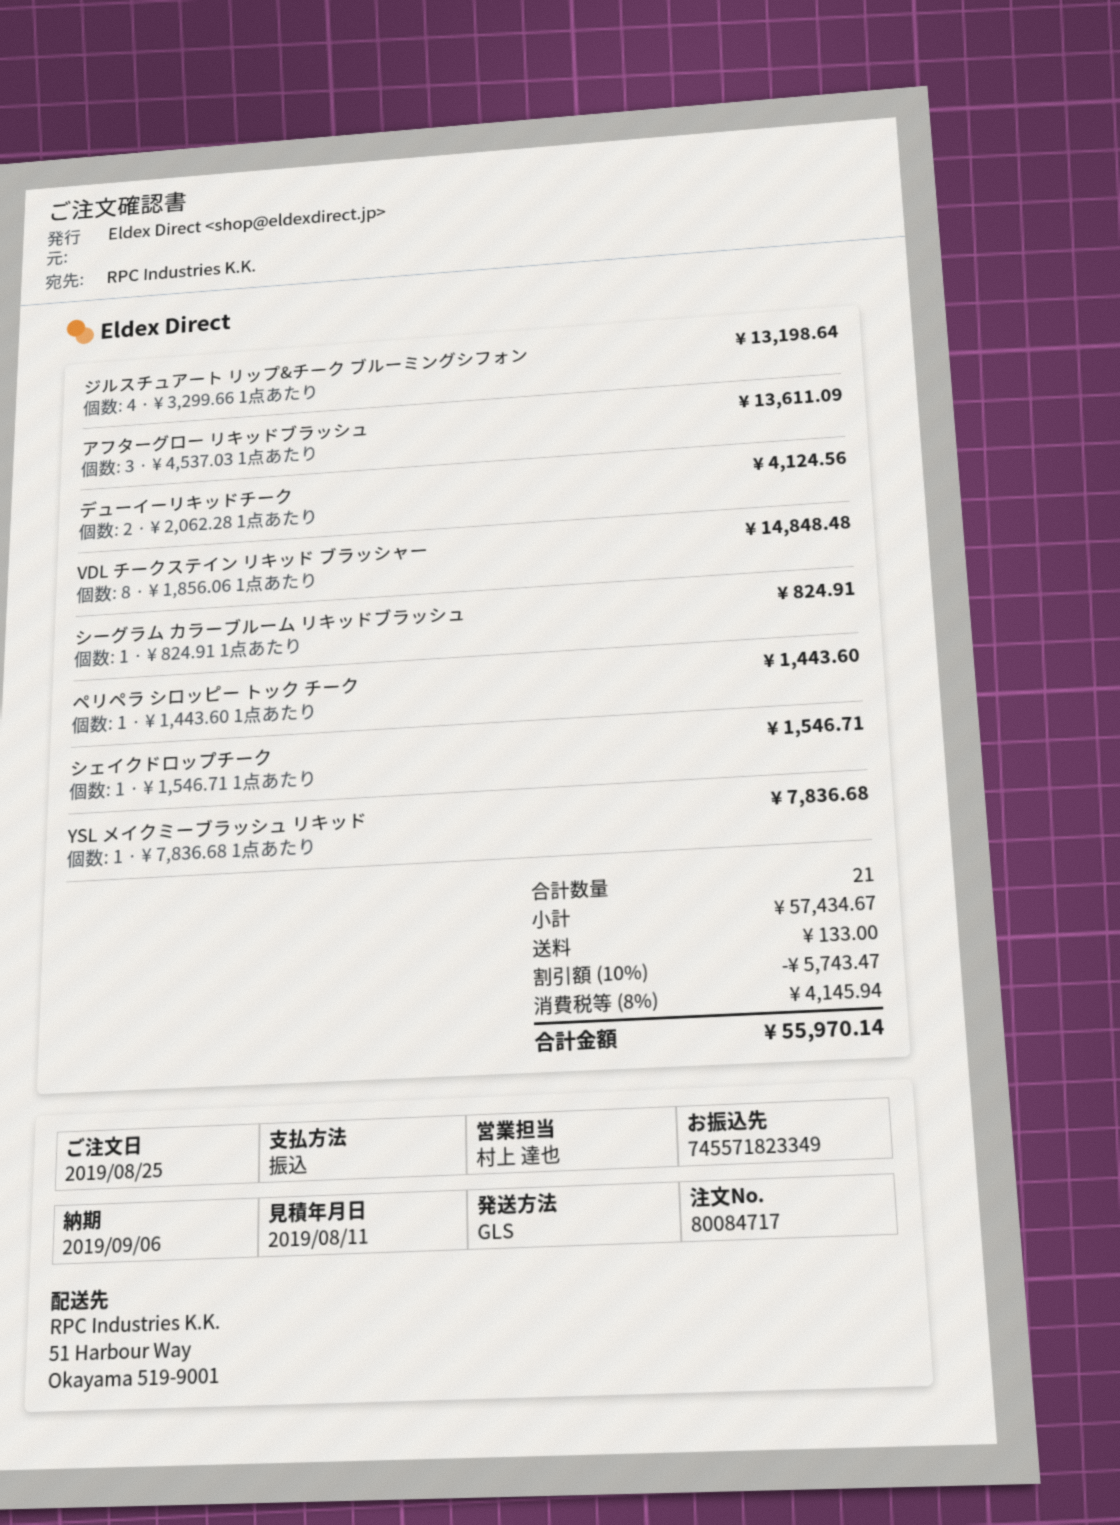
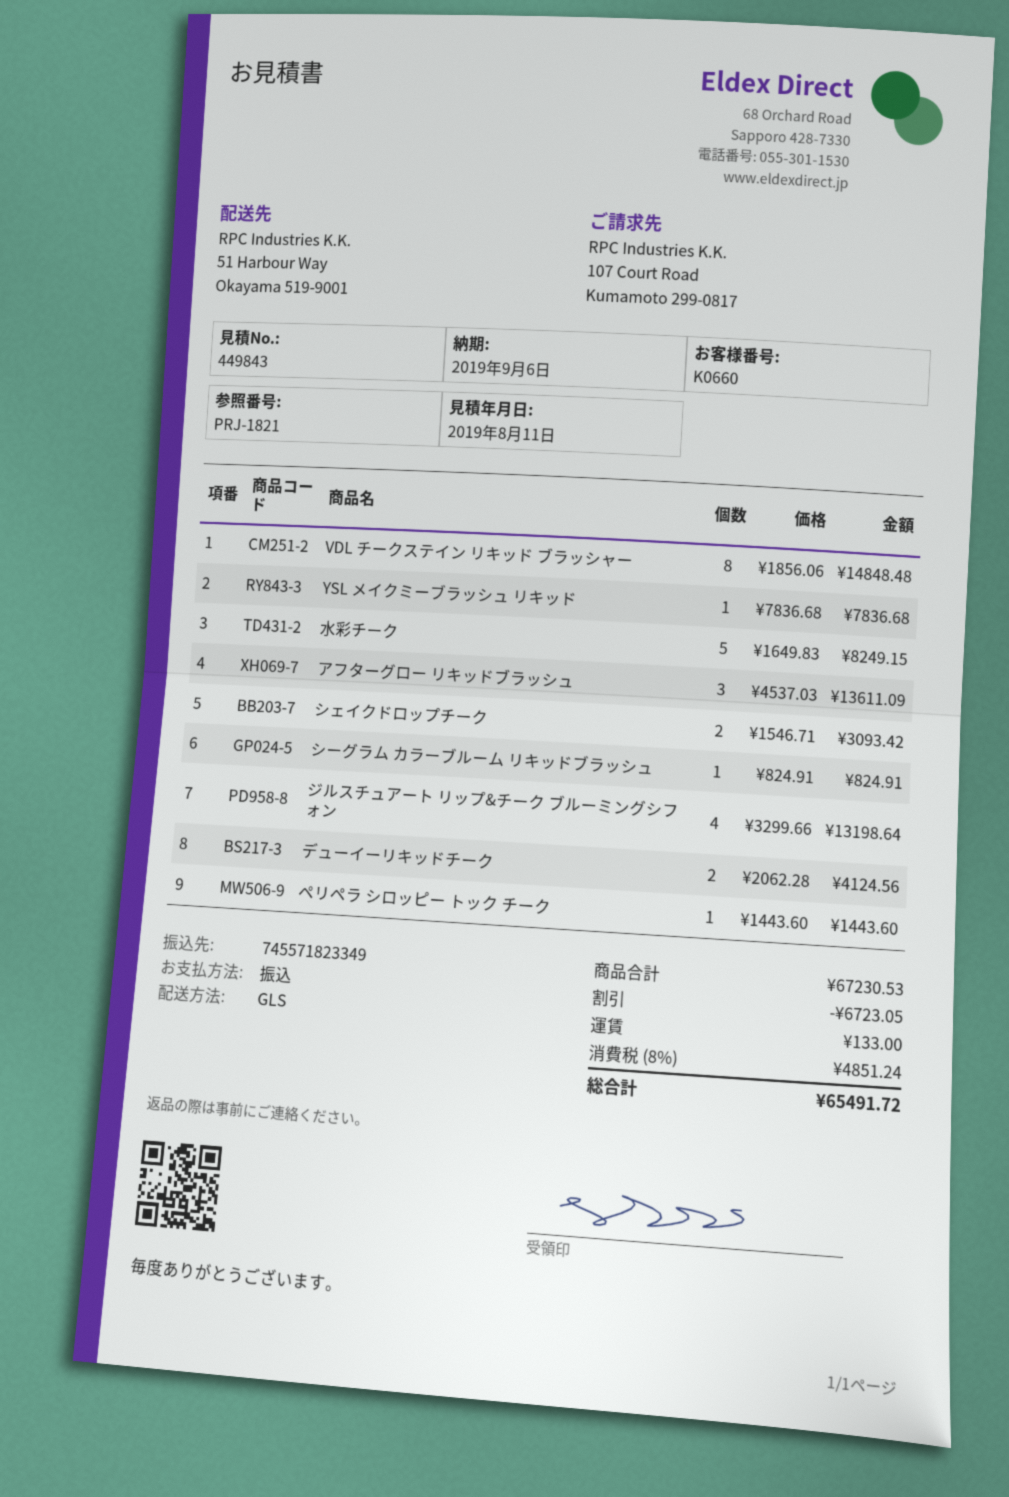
シェイクドロップチーク: 1 x 1546.71 = 1546.71 -> 2 x 1546.71 = 3093.42
⽔彩チーク: none -> 5 x 1649.83 = 8249.15
subtotal: 57434.67 -> 67230.53
discount: 5743.47 -> 6723.05
tax: 8% = 4145.94 -> 8% = 4851.24
total: 55970.14 -> 65491.72

